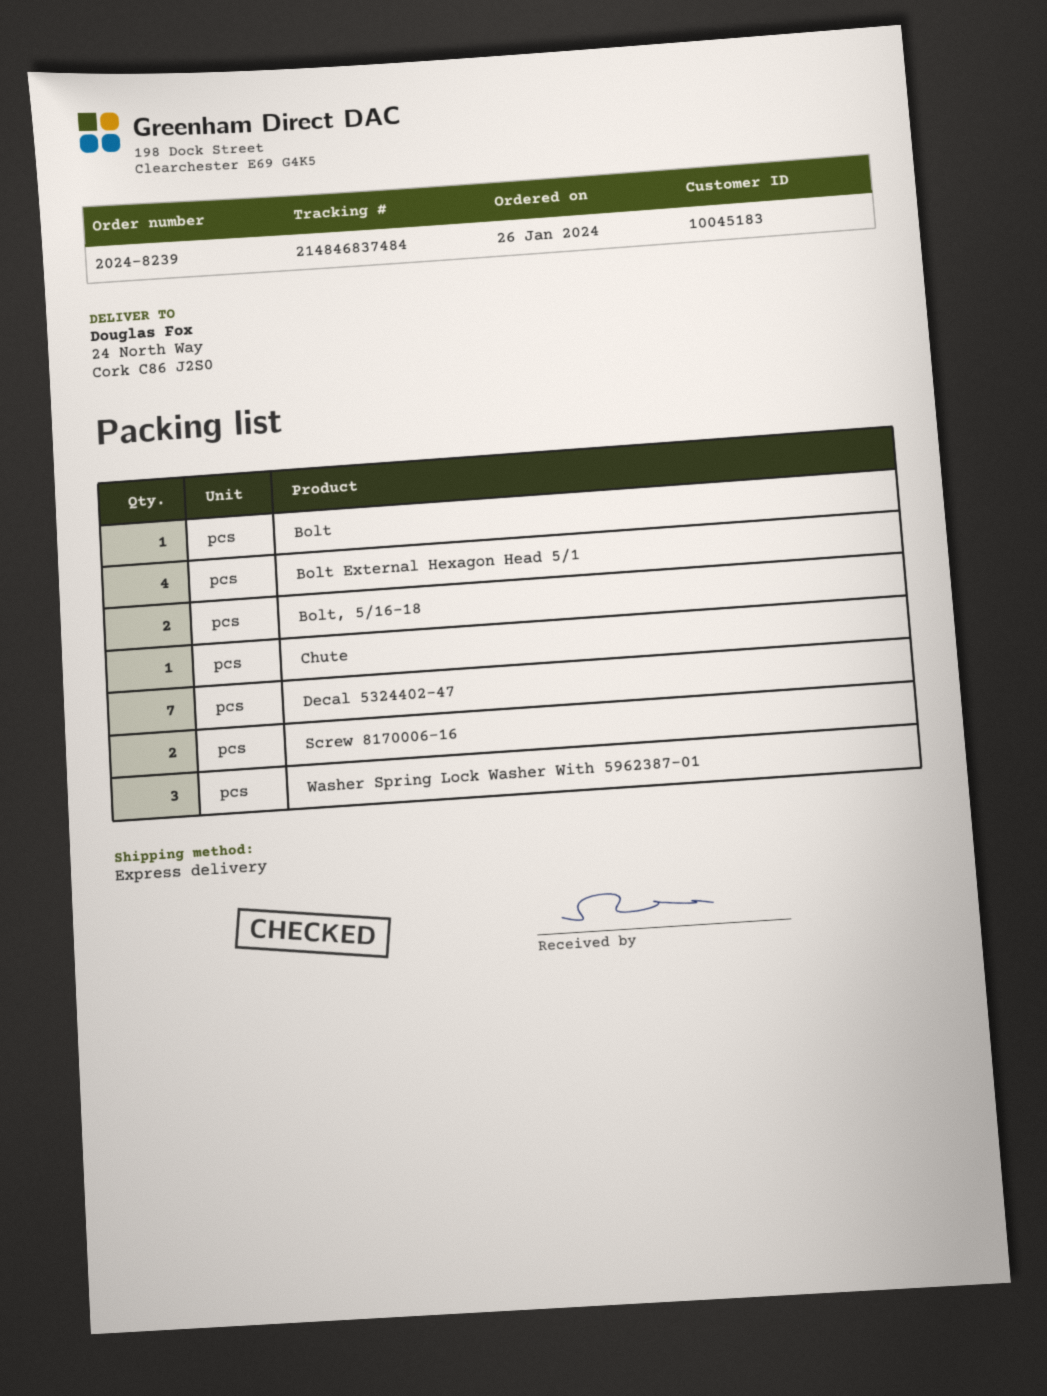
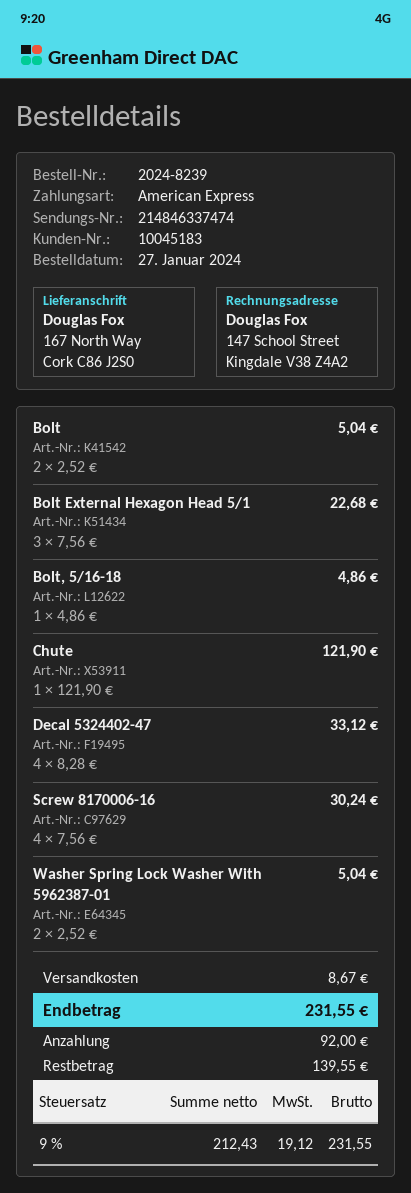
order date: 2024-01-26 -> 2024-01-27
tracking number: 214846837484 -> 214846337474
ship to: 24 North Way, Cork C86 J2S0 -> 167 North Way, Cork C86 J2S0
Bolt: 1 -> 2
Bolt External Hexagon Head 5/1: 4 -> 3
Bolt, 5/16-18: 2 -> 1
Decal 5324402-47: 7 -> 4
Screw 8170006-16: 2 -> 4
Washer Spring Lock Washer With 5962387-01: 3 -> 2

